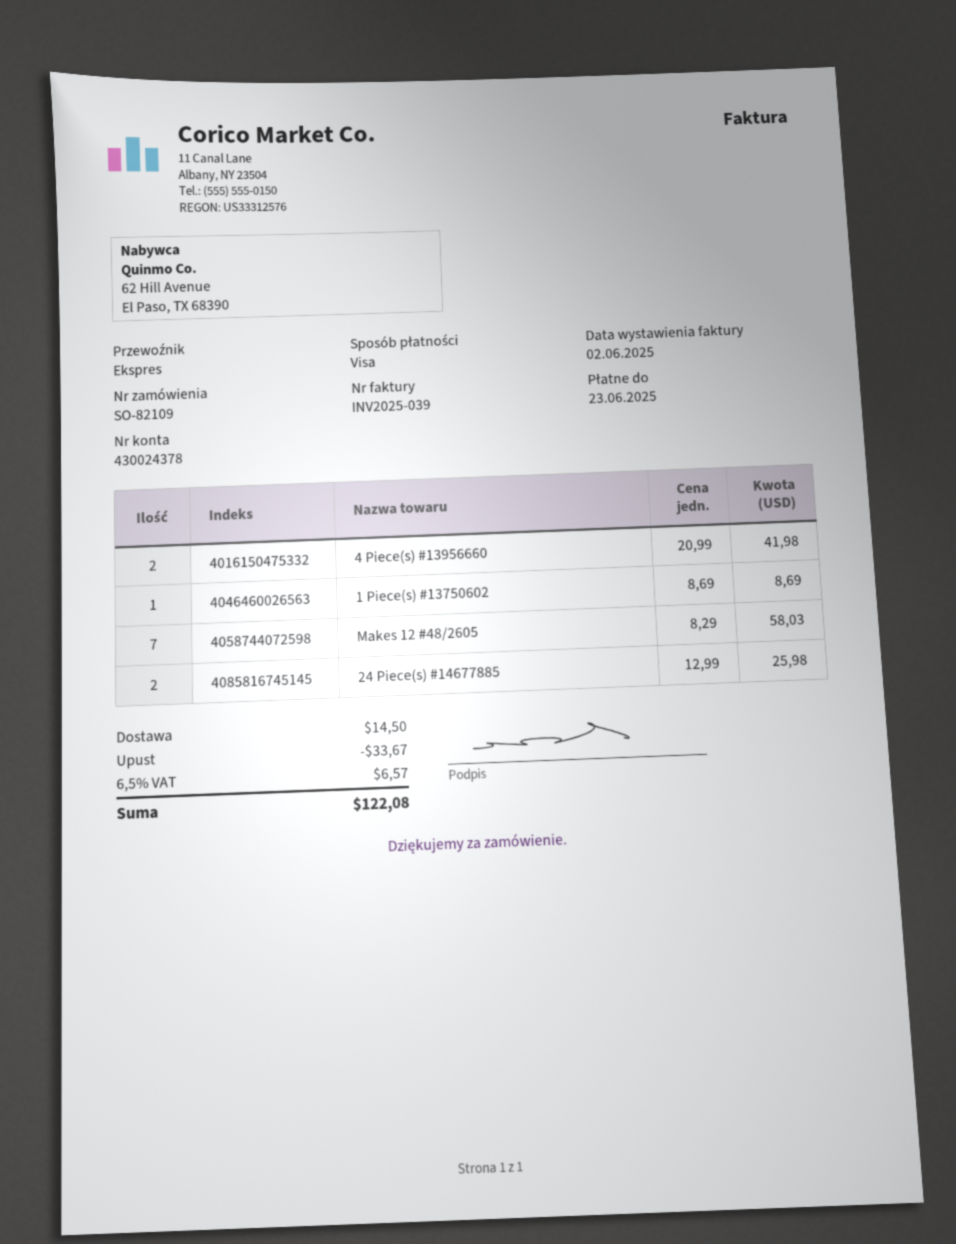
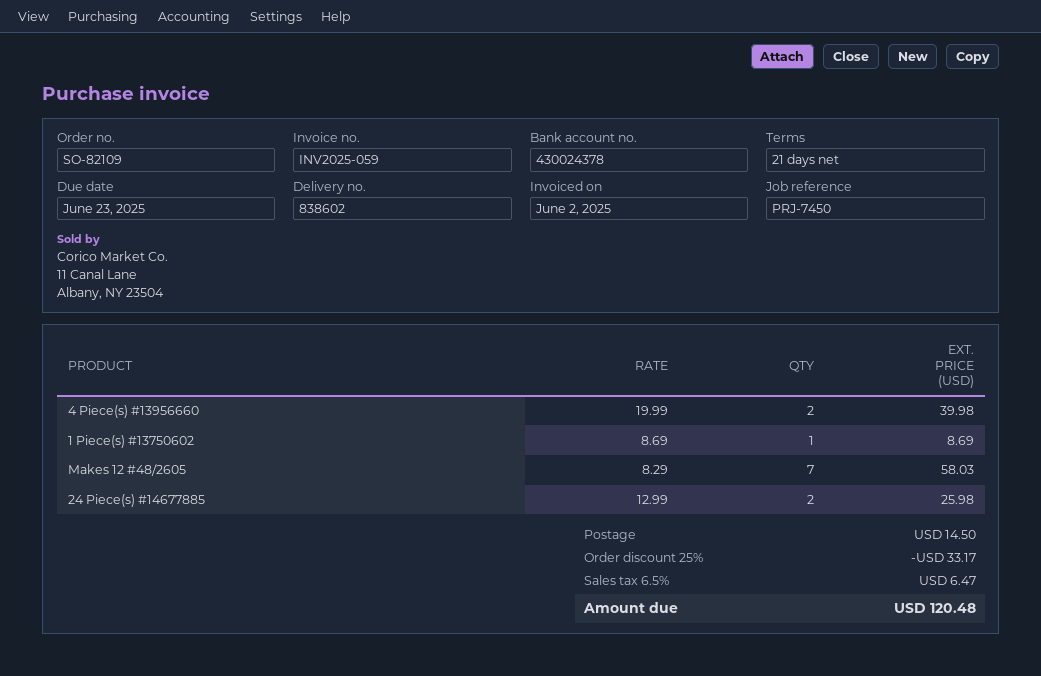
invoice number: INV2025-039 -> INV2025-059
4 Piece(s) #13956660: 2 x 20.99 = 41.98 -> 2 x 19.99 = 39.98
discount: 33.67 -> 33.17
tax: 6.5% = 6.57 -> 6.5% = 6.47
total: 122.08 -> 120.48

